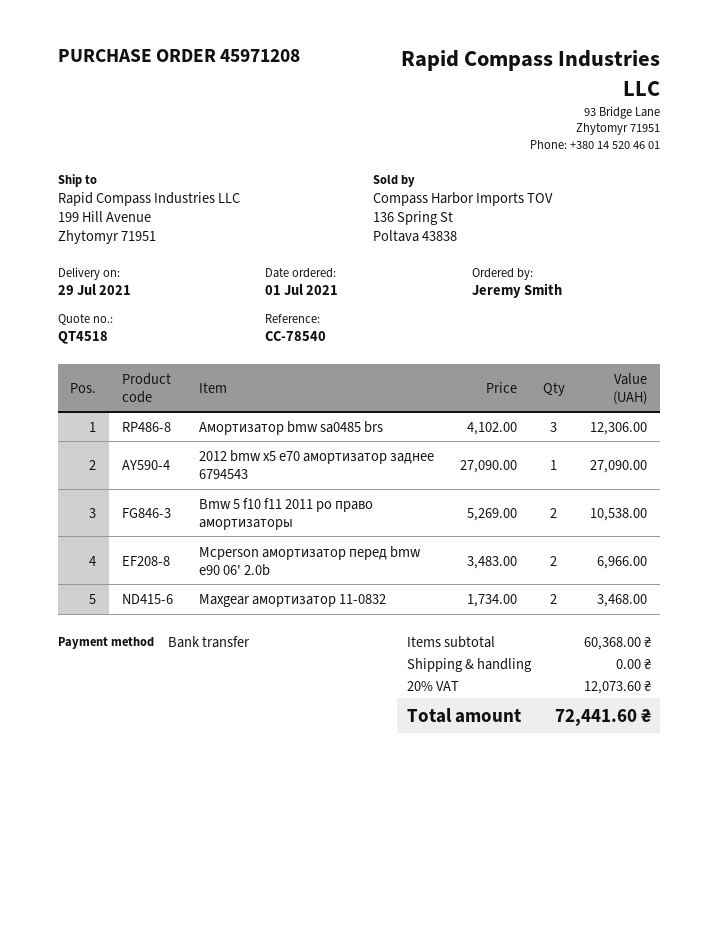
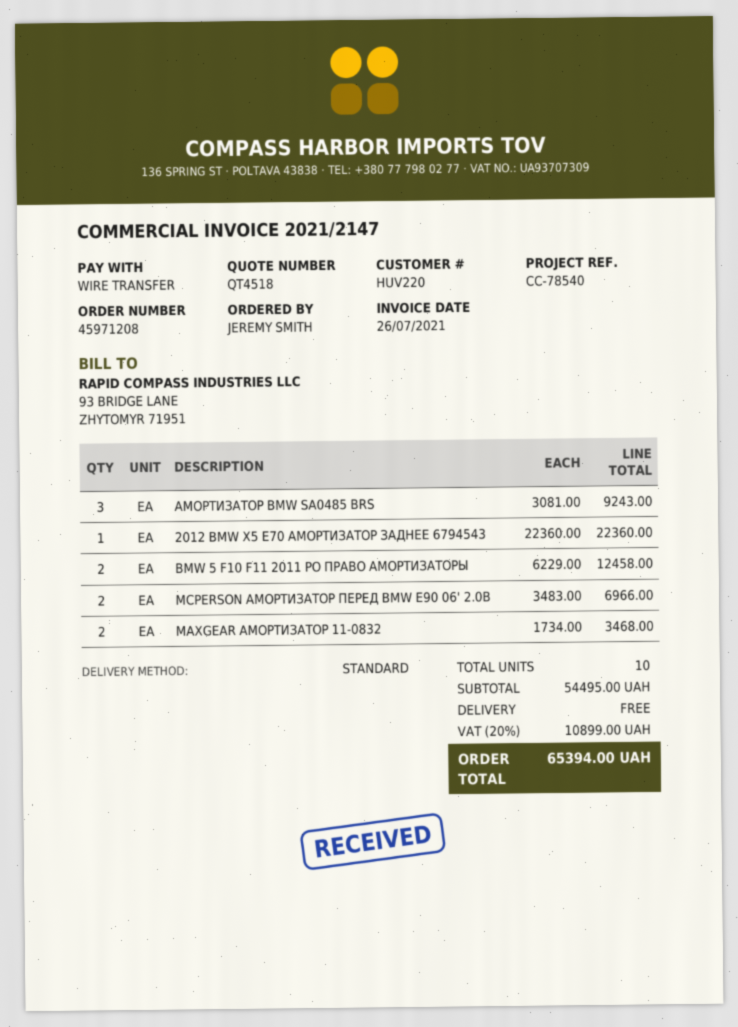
Амортизатор bmw sa0485 brs: 3 x 4102.00 = 12306.00 -> 3 x 3081.00 = 9243.00
2012 bmw x5 e70 амортизатор заднее 6794543: 1 x 27090.00 = 27090.00 -> 1 x 22360.00 = 22360.00
Bmw 5 f10 f11 2011 po право амортизаторы: 2 x 5269.00 = 10538.00 -> 2 x 6229.00 = 12458.00
subtotal: 60368.00 -> 54495.00
tax: 20% = 12073.60 -> 20% = 10899.00
total: 72441.60 -> 65394.00

